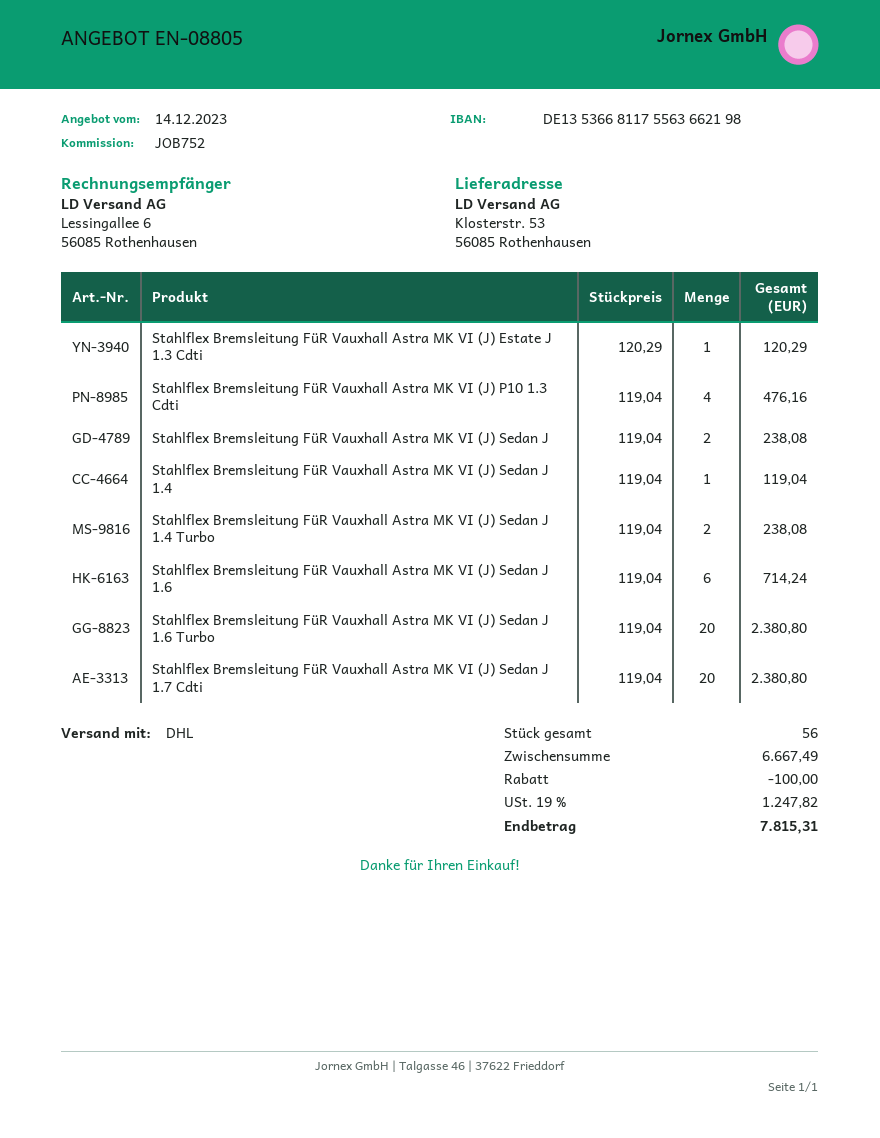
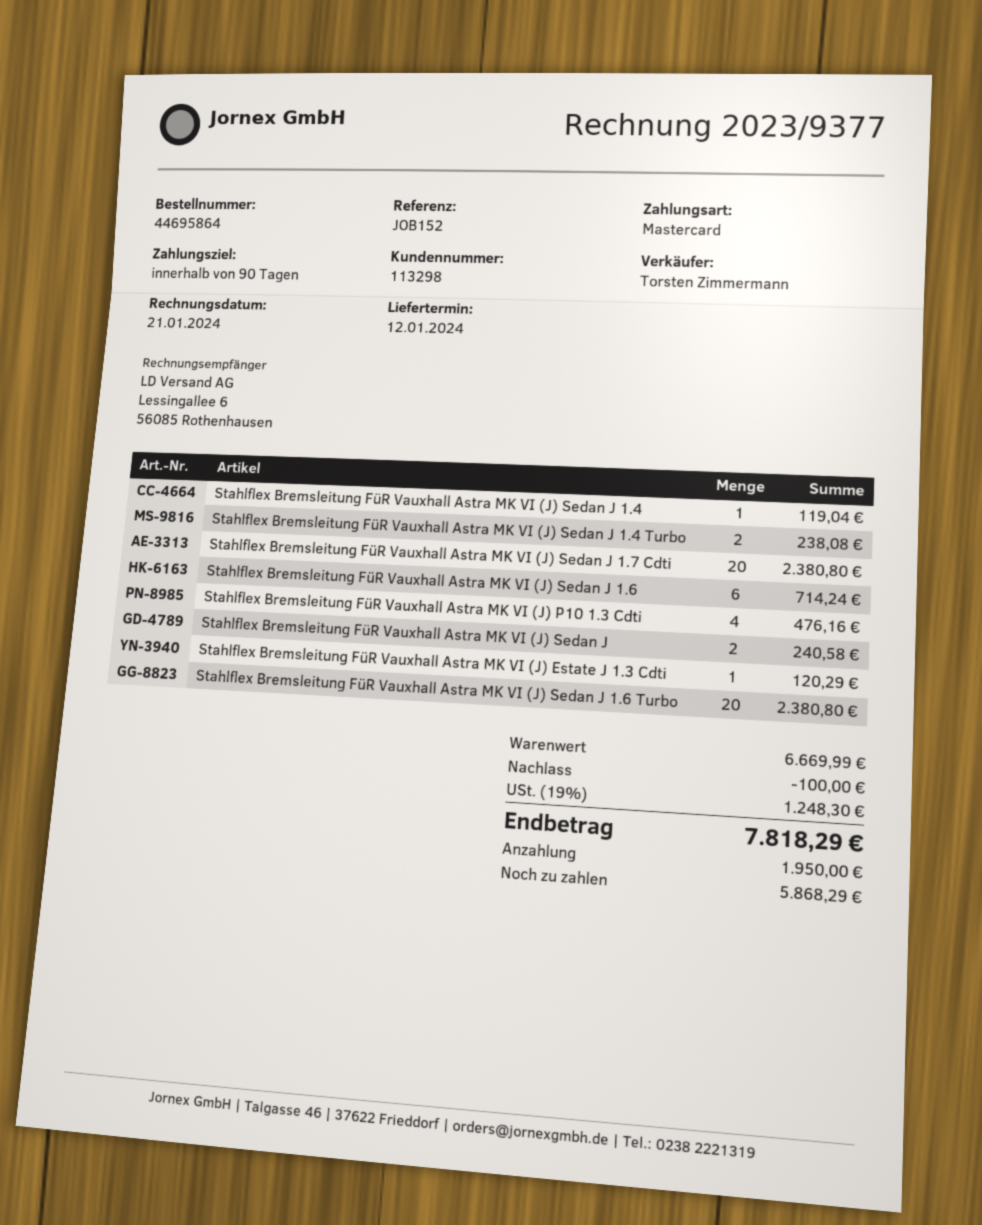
reference: JOB752 -> JOB152
Stahlflex Bremsleitung FüR Vauxhall Astra MK VI (J) Sedan J: 2 for 238.08 -> 2 for 240.58
subtotal: 6667.49 -> 6669.99
tax: 19% = 1247.82 -> 19% = 1248.30
total: 7815.31 -> 7818.29

